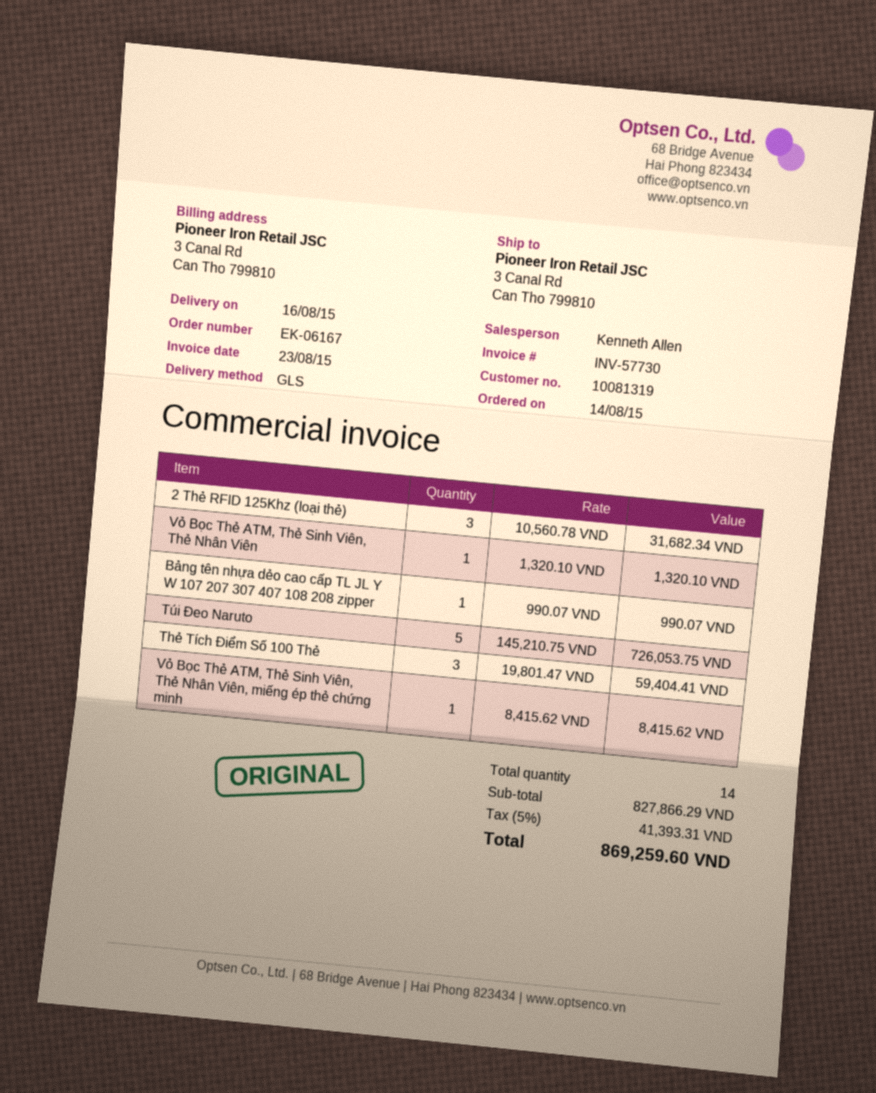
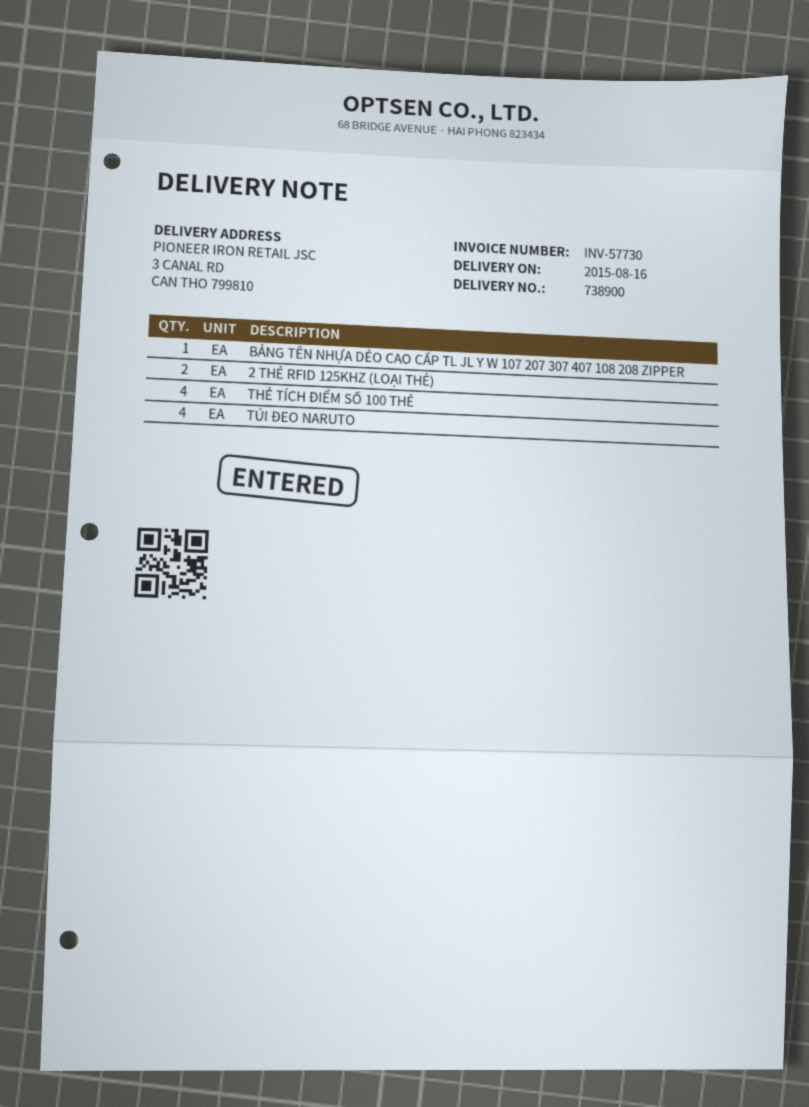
2 Thẻ RFID 125Khz (loại thẻ): 3 -> 2
Vỏ Bọc Thẻ ATM, Thẻ Sinh Viên, Thẻ Nhân Viên: 1 -> none
Túi Đeo Naruto: 5 -> 4
Thẻ Tích Điểm Số 100 Thẻ: 3 -> 4
Vỏ Bọc Thẻ ATM, Thẻ Sinh Viên, Thẻ Nhân Viên, miếng ép thẻ chứng minh: 1 -> none

